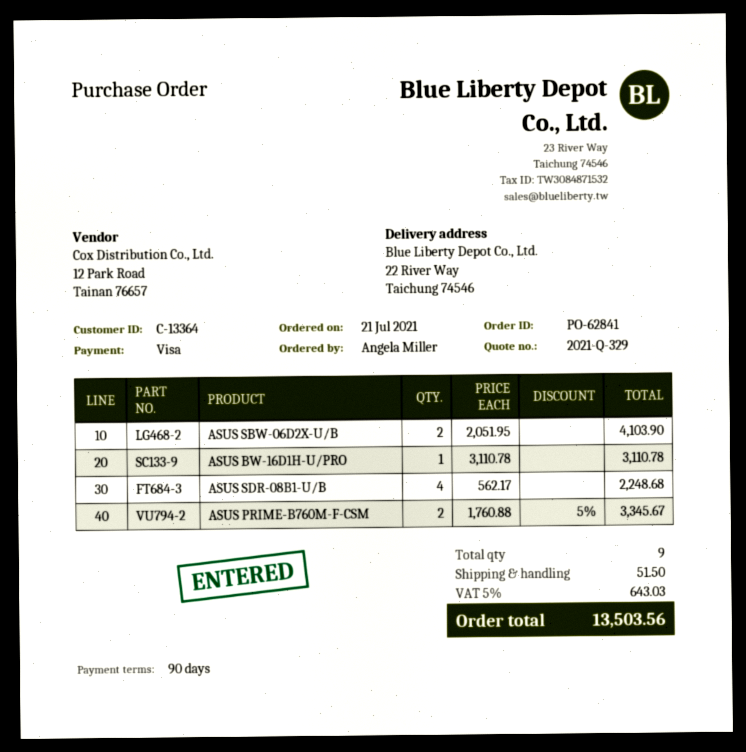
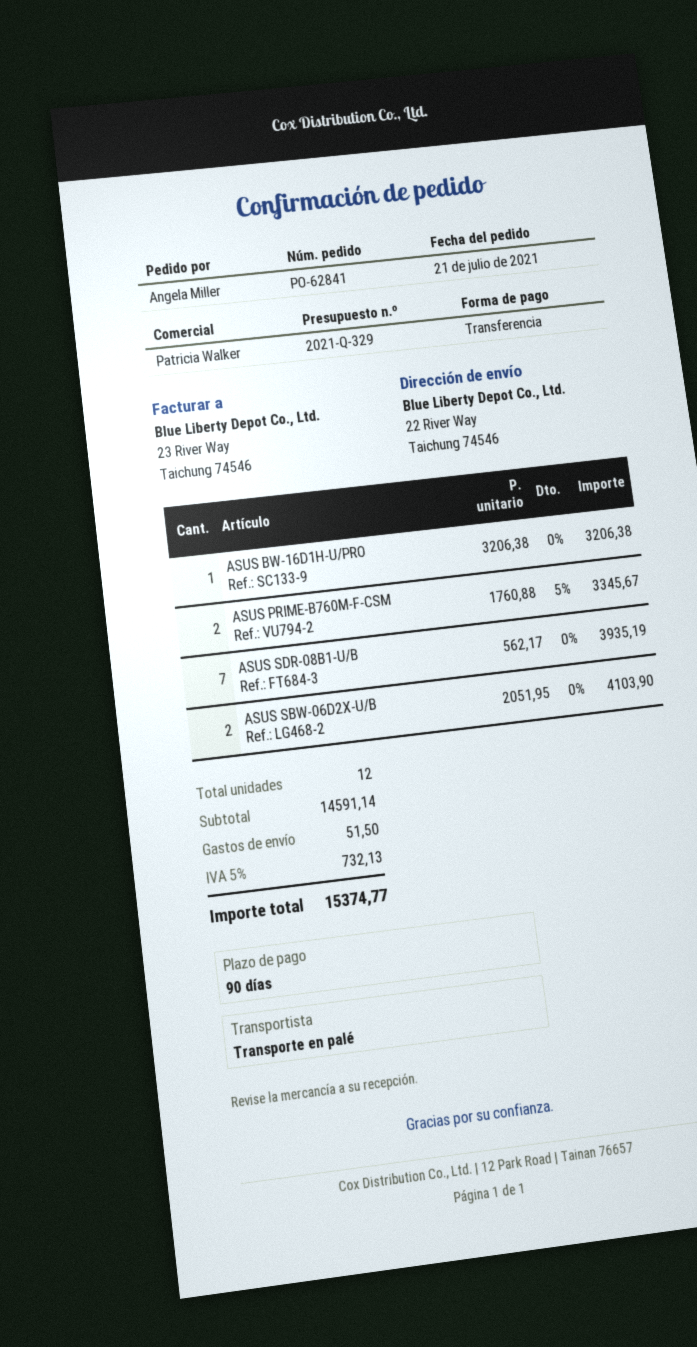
payment method: Visa -> bank transfer
ASUS BW-16D1H-U/PRO: 1 x 3110.78 = 3110.78 -> 1 x 3206.38 = 3206.38
ASUS SDR-08B1-U/B: 4 x 562.17 = 2248.68 -> 7 x 562.17 = 3935.19
total quantity: 9 -> 12
tax: 5% = 643.03 -> 5% = 732.13
total: 13503.56 -> 15374.77

